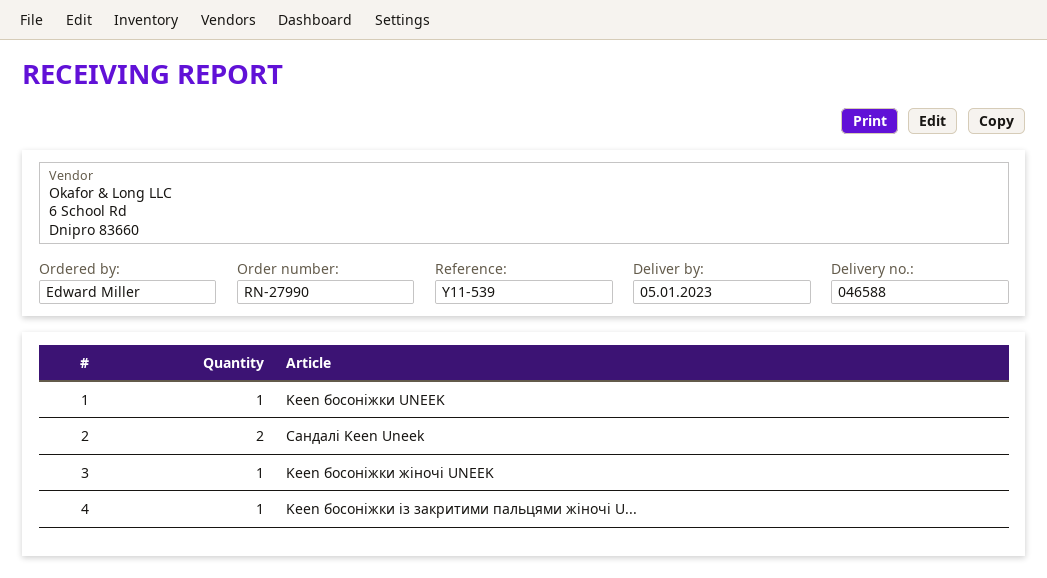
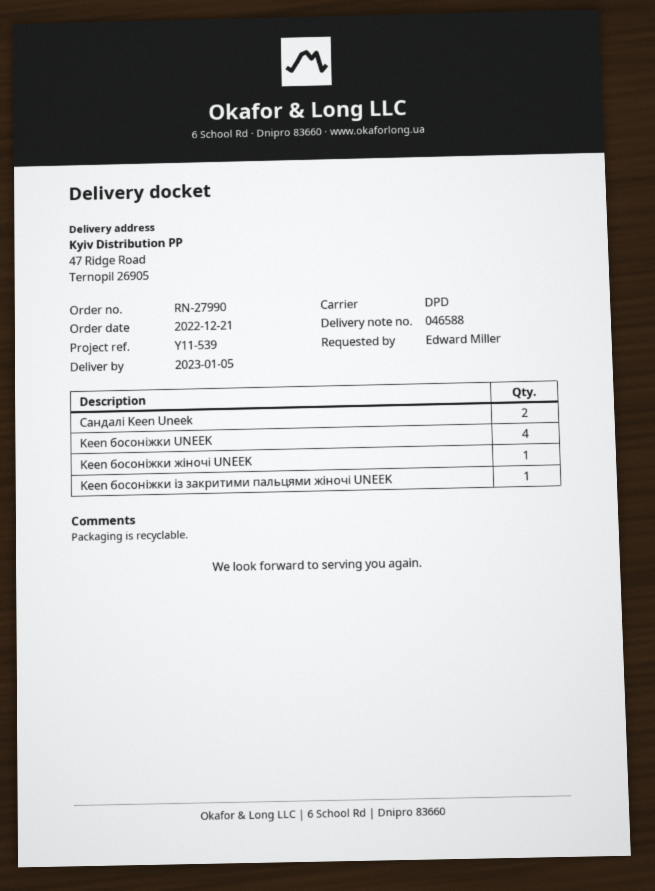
Keen босоніжки UNEEK: 1 -> 4

